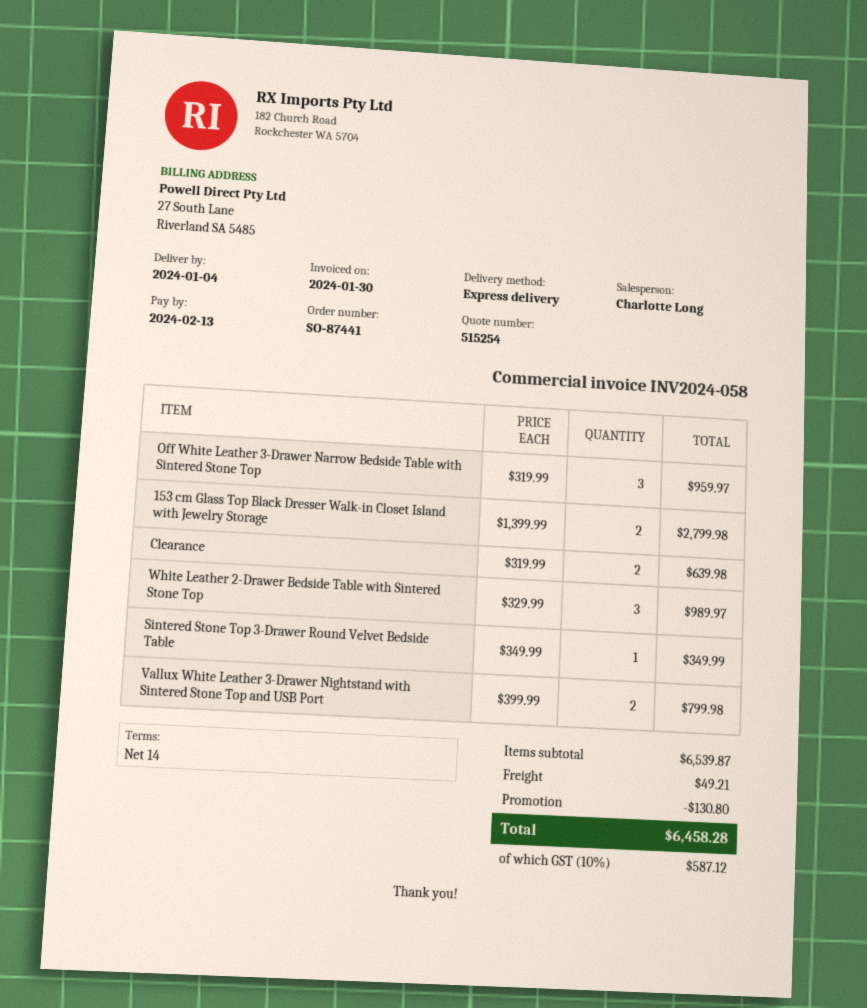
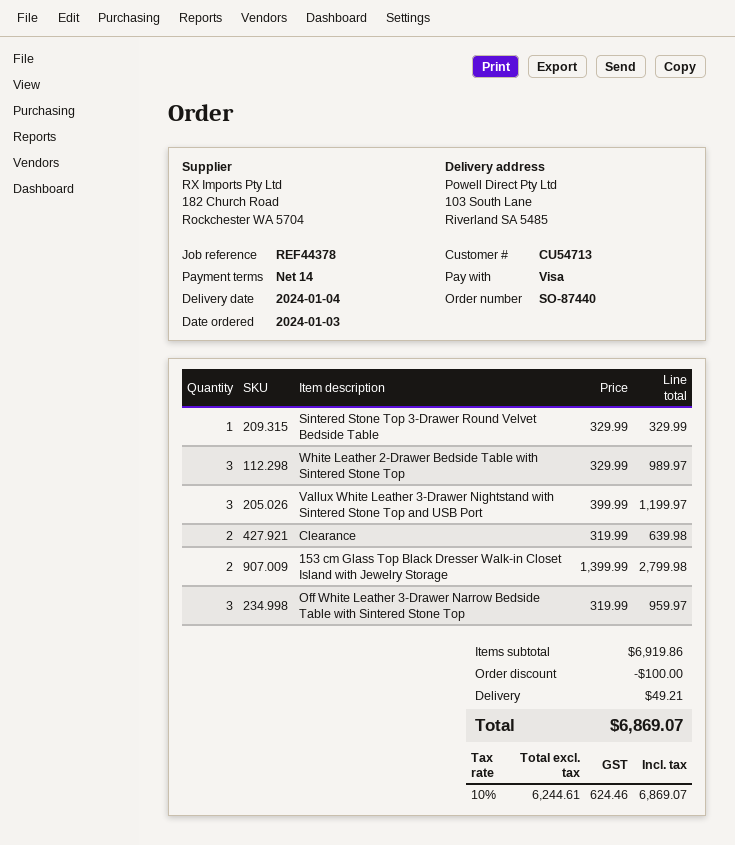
order number: SO-87441 -> SO-87440
Sintered Stone Top 3-Drawer Round Velvet Bedside Table: 1 x 349.99 = 349.99 -> 1 x 329.99 = 329.99
Vallux White Leather 3-Drawer Nightstand with Sintered Stone Top and USB Port: 2 x 399.99 = 799.98 -> 3 x 399.99 = 1199.97
subtotal: 6539.87 -> 6919.86
discount: 130.80 -> 100.00
tax: 10% = 587.12 -> 10% = 624.46
total: 6458.28 -> 6869.07

